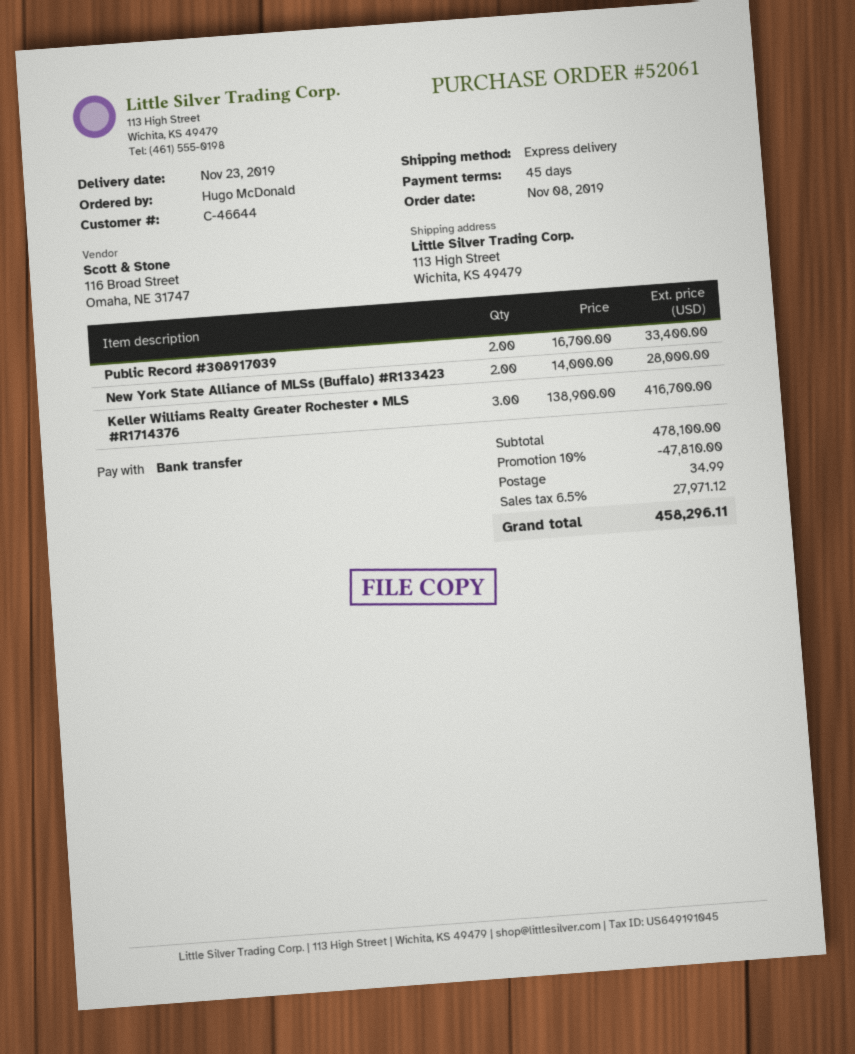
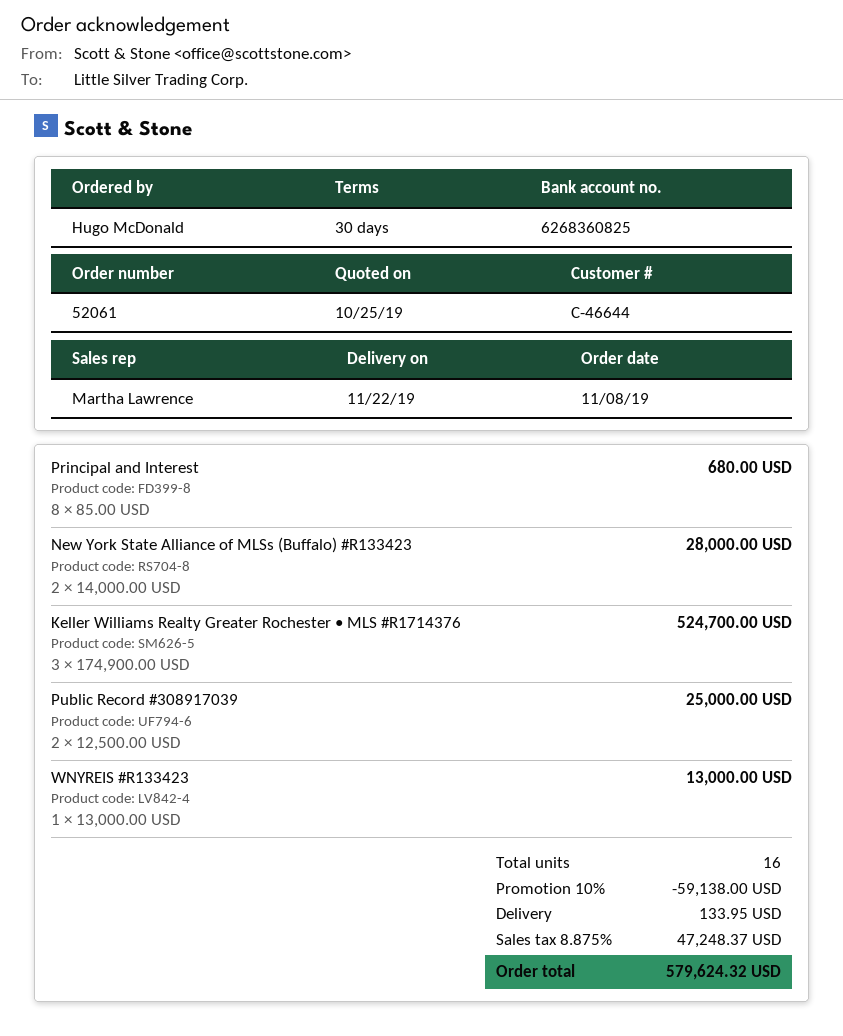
delivery date: 2019-11-23 -> 2019-11-22
payment terms: 45 days -> 30 days
Public Record #308917039: 2 x 16700.00 = 33400.00 -> 2 x 12500.00 = 25000.00
Keller Williams Realty Greater Rochester • MLS #R1714376: 3 x 138900.00 = 416700.00 -> 3 x 174900.00 = 524700.00
Principal and Interest: none -> 8 x 85.00 = 680.00
WNYREIS #R133423: none -> 1 x 13000.00 = 13000.00
discount: 10% = 47810.00 -> 10% = 59138.00
shipping: 34.99 -> 133.95
tax: 6.5% = 27971.12 -> 8.875% = 47248.37
total: 458296.11 -> 579624.32

